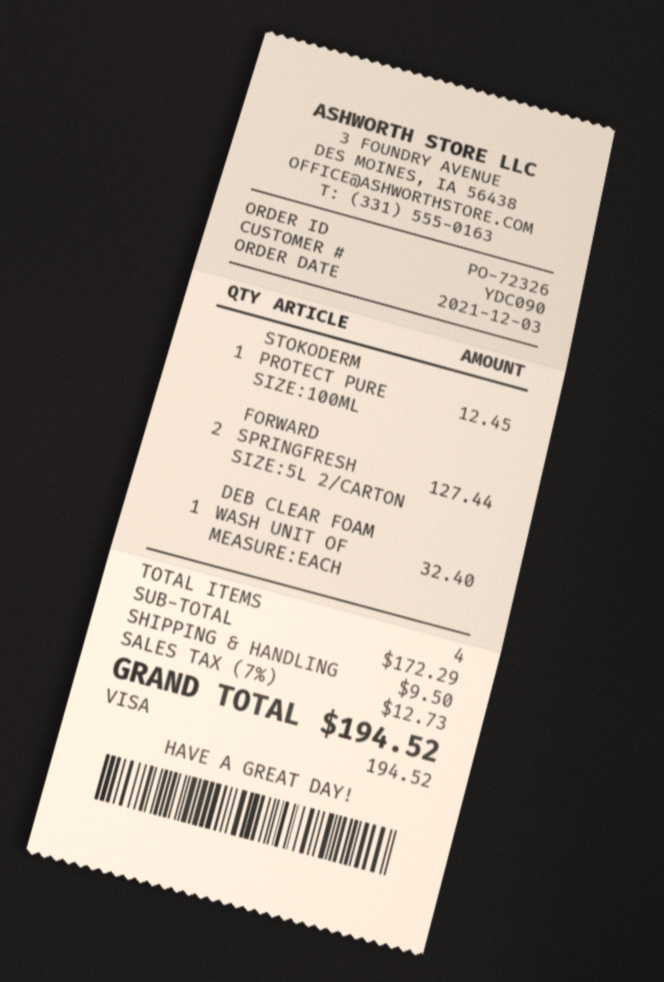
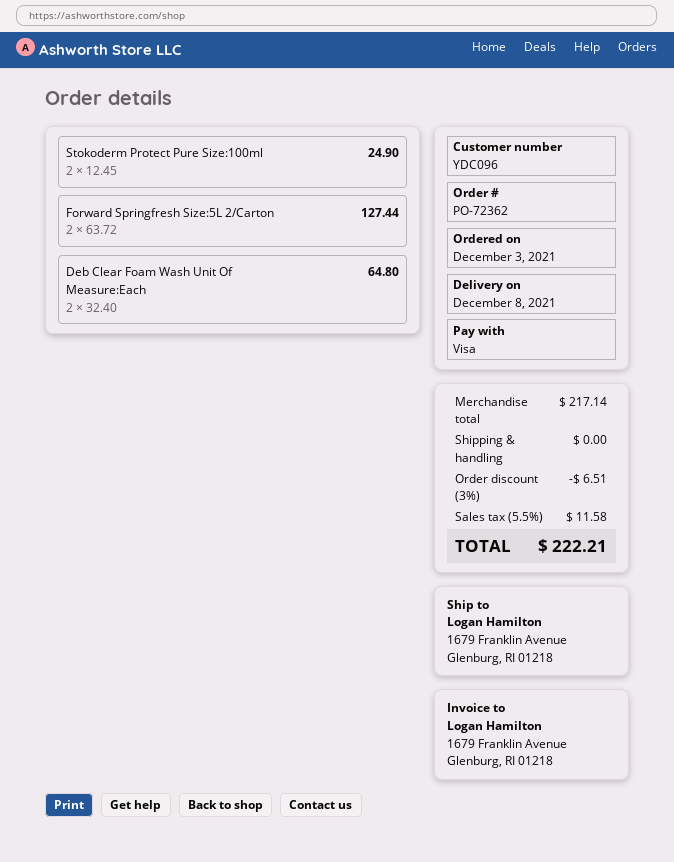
order number: PO-72326 -> PO-72362
customer number: YDC090 -> YDC096
STOKODERM PROTECT PURE SIZE:100ML: 1 for 12.45 -> 2 for 24.90
DEB CLEAR FOAM WASH UNIT OF MEASURE:EACH: 1 for 32.40 -> 2 for 64.80
subtotal: 172.29 -> 217.14
discount: none -> 3% = 6.51
shipping: 9.50 -> 0.00
tax: 7% = 12.73 -> 5.5% = 11.58
total: 194.52 -> 222.21

